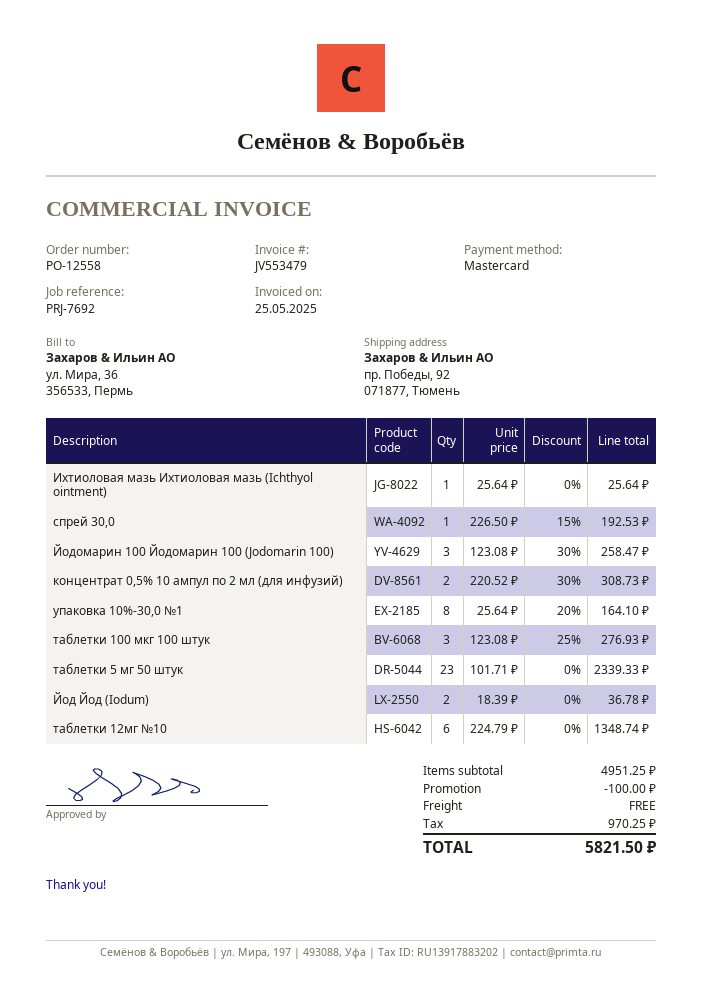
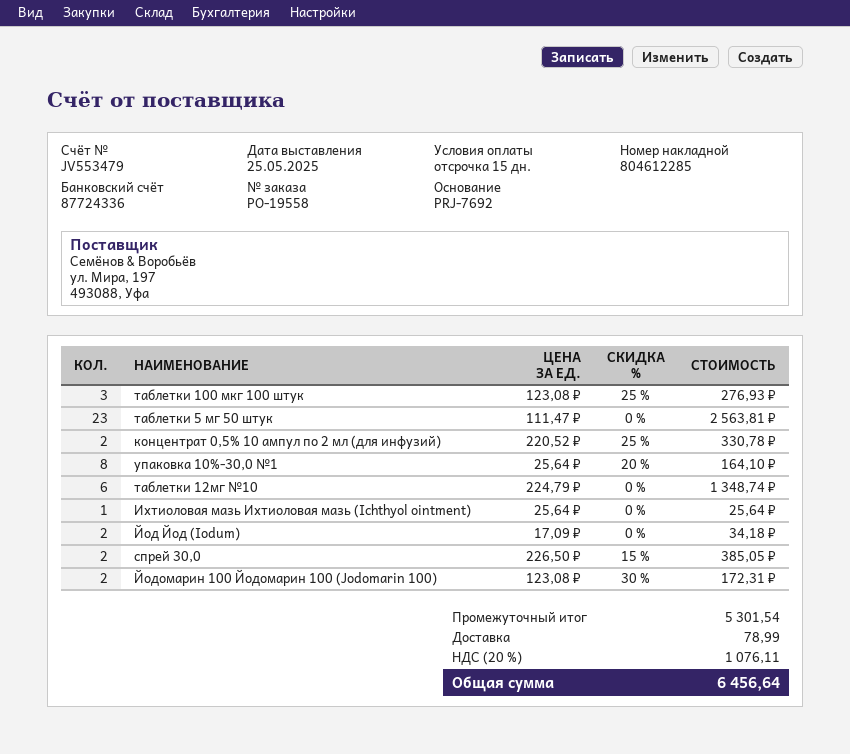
order number: PO-12558 -> PO-19558
спрей 30,0: 1 x 226.50 - 15% = 192.53 -> 2 x 226.50 - 15% = 385.05
Йодомарин 100 Йодомарин 100 (Jodomarin 100): 3 x 123.08 - 30% = 258.47 -> 2 x 123.08 - 30% = 172.31
концентрат 0,5% 10 ампул по 2 мл (для инфузий): 2 x 220.52 - 30% = 308.73 -> 2 x 220.52 - 25% = 330.78
таблетки 5 мг 50 штук: 23 x 101.71 = 2339.33 -> 23 x 111.47 = 2563.81
Йод Йод (Iodum): 2 x 18.39 = 36.78 -> 2 x 17.09 = 34.18
subtotal: 4951.25 -> 5301.54
discount: 100.00 -> none
shipping: 0.00 -> 78.99
tax: 970.25 -> 1076.11
total: 5821.50 -> 6456.64

